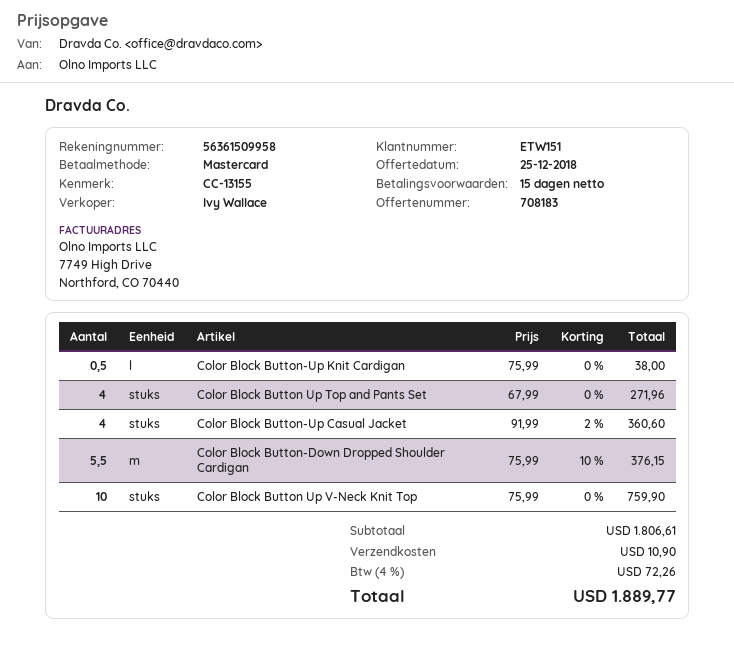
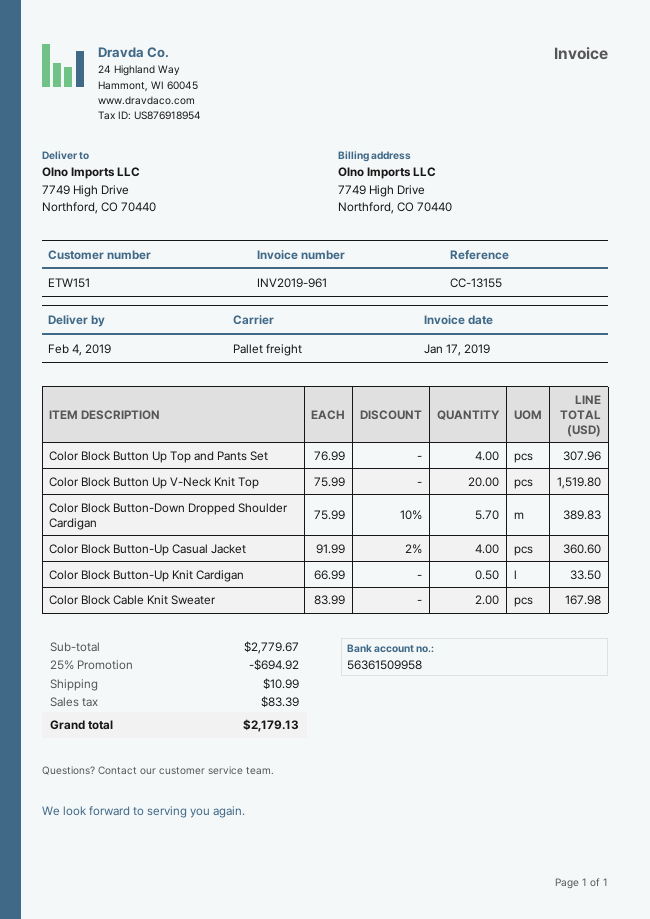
Color Block Button-Up Knit Cardigan: 0.5 x 75.99 = 38.00 -> 0.5 x 66.99 = 33.50
Color Block Button Up Top and Pants Set: 4 x 67.99 = 271.96 -> 4 x 76.99 = 307.96
Color Block Button-Down Dropped Shoulder Cardigan: 5.5 x 75.99 - 10% = 376.15 -> 5.7 x 75.99 - 10% = 389.83
Color Block Button Up V-Neck Knit Top: 10 x 75.99 = 759.90 -> 20 x 75.99 = 1519.80
Color Block Cable Knit Sweater: none -> 2 x 83.99 = 167.98
subtotal: 1806.61 -> 2779.67
discount: none -> 25% = 694.92
shipping: 10.90 -> 10.99
tax: 72.26 -> 83.39
total: 1889.77 -> 2179.13

